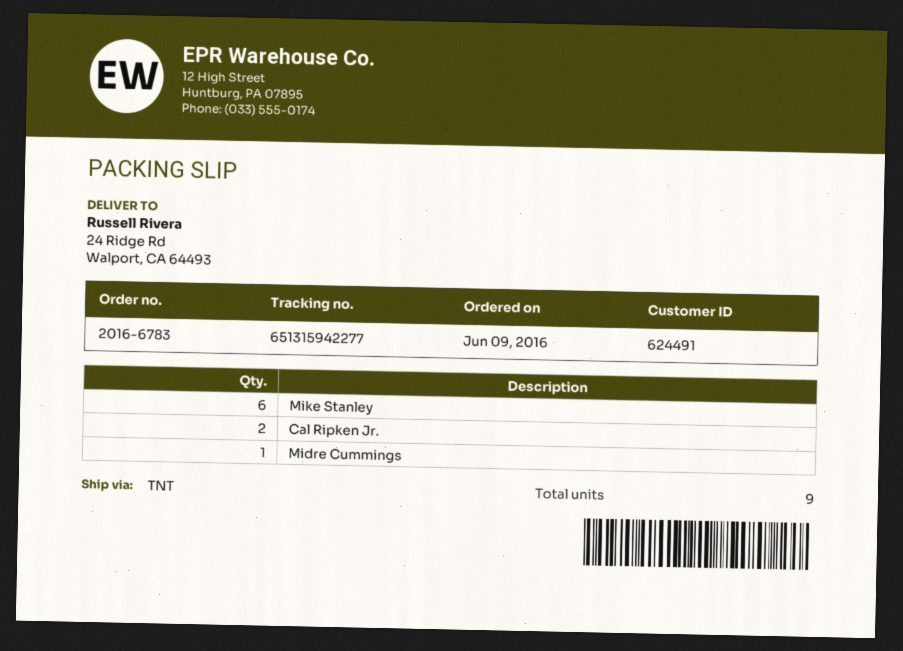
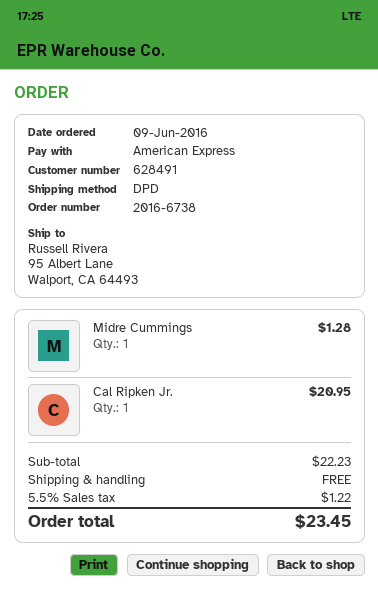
order number: 2016-6783 -> 2016-6738
customer number: 624491 -> 628491
shipping method: TNT -> DPD
ship to: 24 Ridge Rd, Walport, CA 64493 -> 95 Albert Lane, Walport, CA 64493
Mike Stanley: 6 -> none
Cal Ripken Jr.: 2 -> 1

